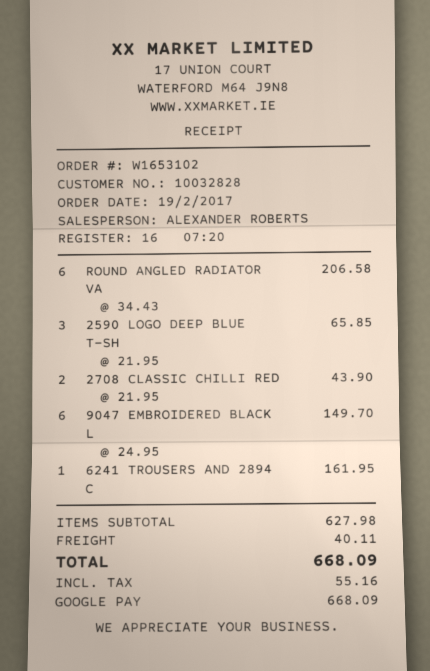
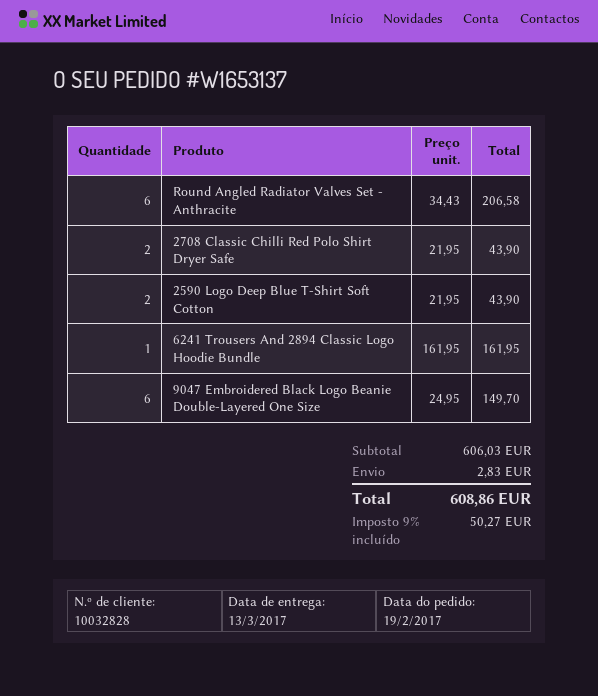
order number: W1653102 -> W1653137
2590 LOGO DEEP BLUE T-SH: 3 x 21.95 = 65.85 -> 2 x 21.95 = 43.90
subtotal: 627.98 -> 606.03
shipping: 40.11 -> 2.83
tax: 55.16 -> 50.27
total: 668.09 -> 608.86

